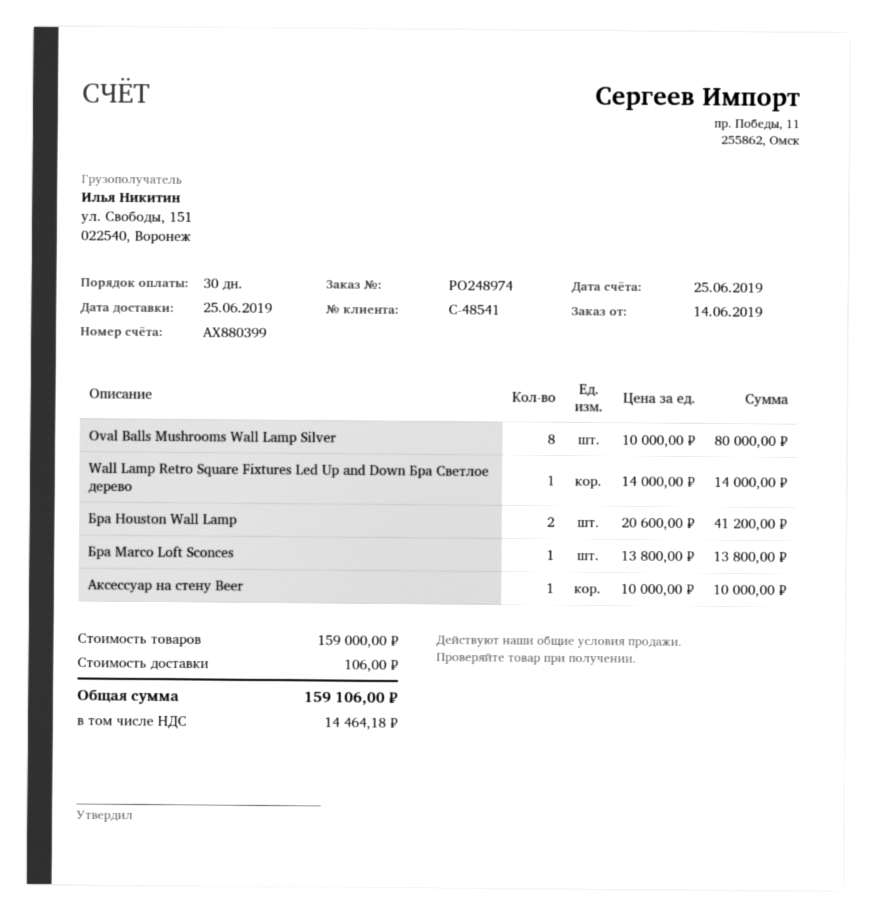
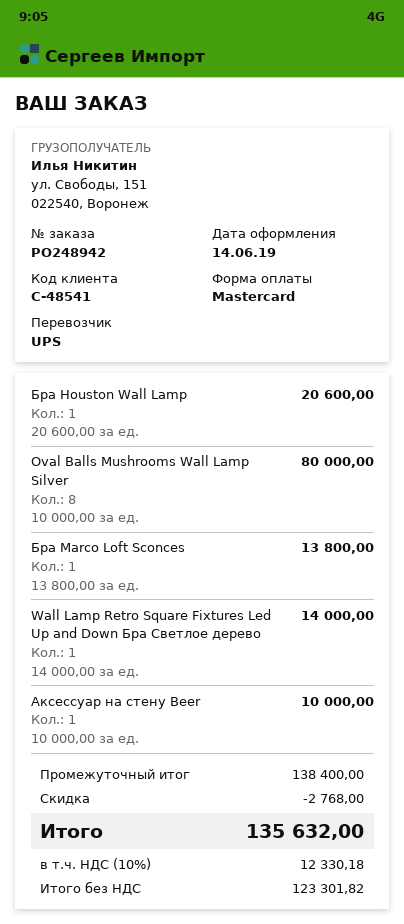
order number: PO248974 -> PO248942
Бра Houston Wall Lamp: 2 x 20600.00 = 41200.00 -> 1 x 20600.00 = 20600.00
subtotal: 159000.00 -> 138400.00
discount: none -> 2768.00
shipping: 106.00 -> none
tax: 14464.18 -> 12330.18
total: 159106.00 -> 135632.00

